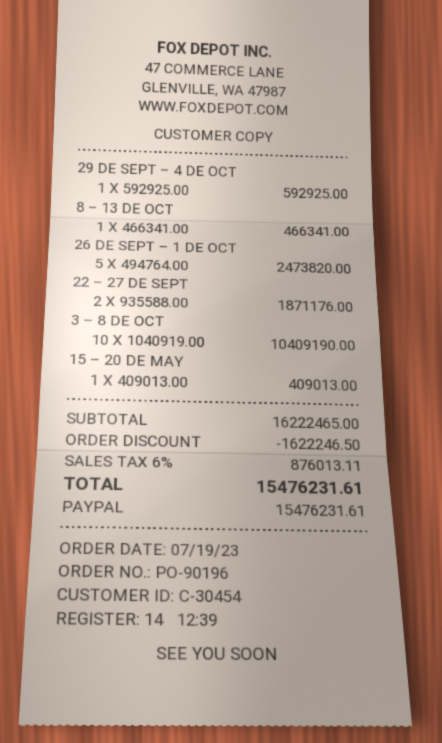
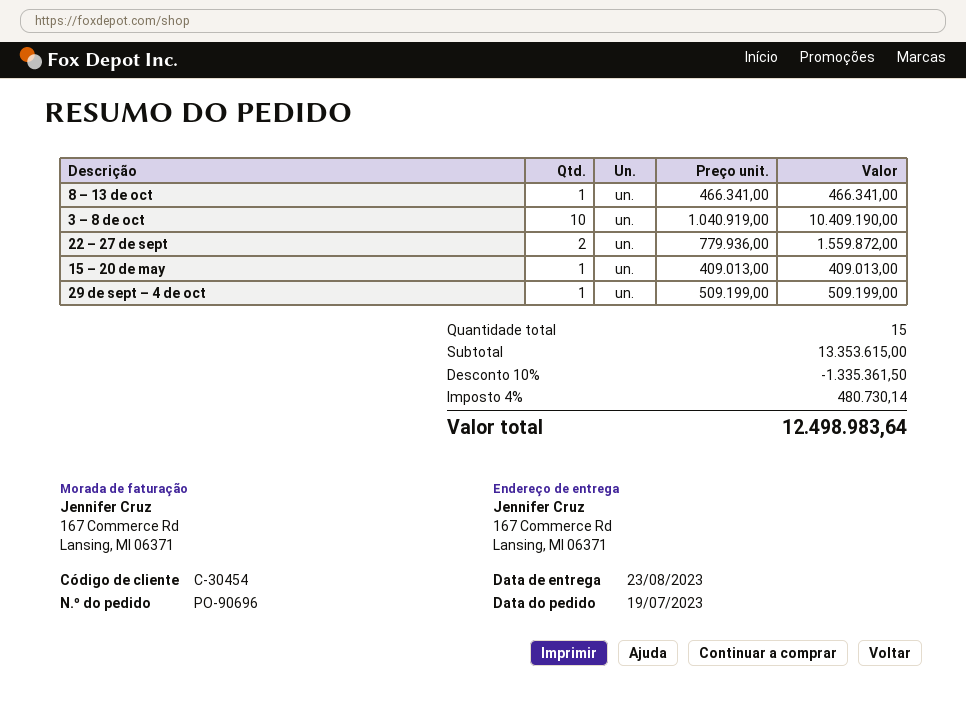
order number: PO-90196 -> PO-90696
29 DE SEPT – 4 DE OCT: 1 x 592925.00 = 592925.00 -> 1 x 509199.00 = 509199.00
26 DE SEPT – 1 DE OCT: 5 x 494764.00 = 2473820.00 -> none
22 – 27 DE SEPT: 2 x 935588.00 = 1871176.00 -> 2 x 779936.00 = 1559872.00
subtotal: 16222465.00 -> 13353615.00
discount: 1622246.50 -> 1335361.50
tax: 6% = 876013.11 -> 4% = 480730.14
total: 15476231.61 -> 12498983.64

